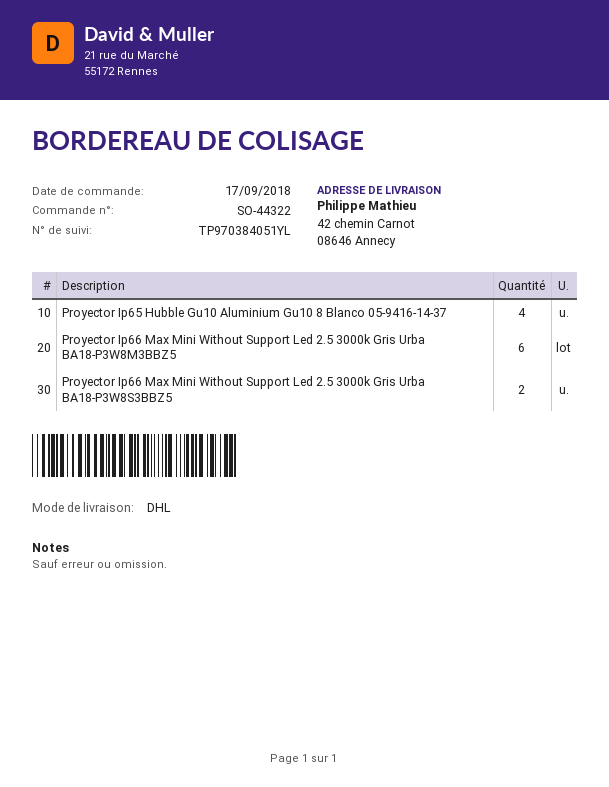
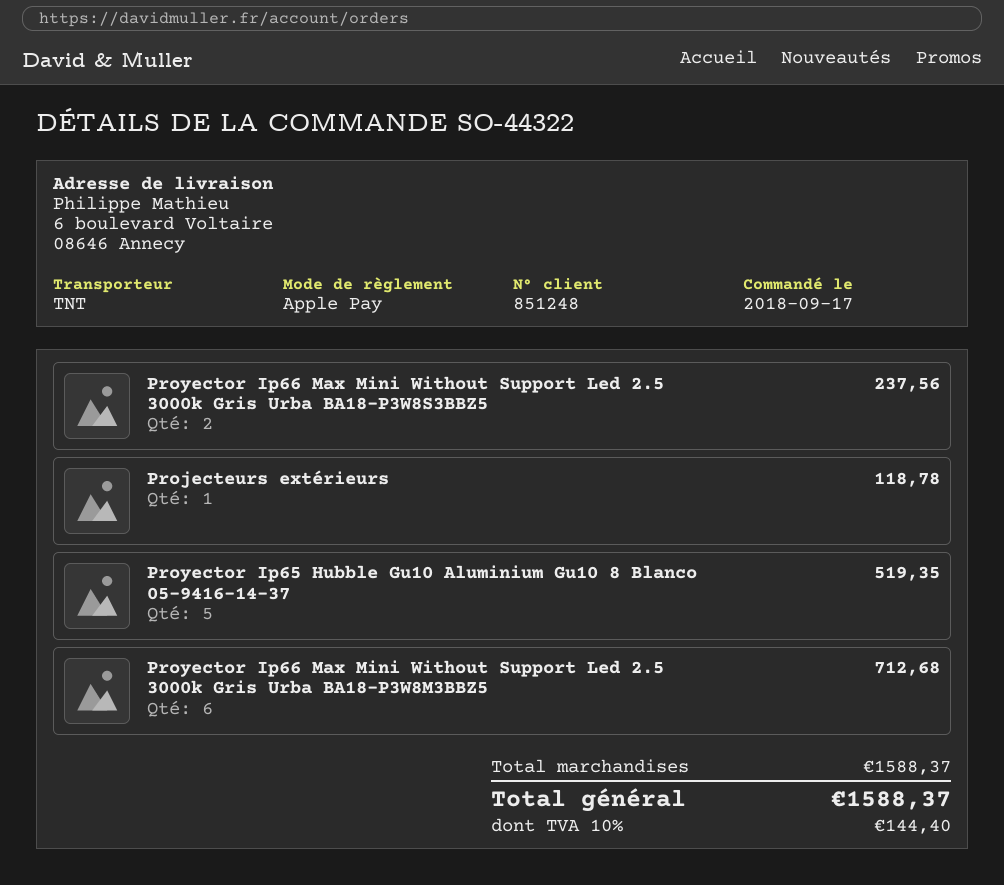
shipping method: DHL -> TNT
ship to: 42 chemin Carnot, 08646 Annecy -> 6 boulevard Voltaire, 08646 Annecy
Proyector Ip65 Hubble Gu10 Aluminium Gu10 8 Blanco 05-9416-14-37: 4 -> 5
Projecteurs extérieurs: none -> 1

